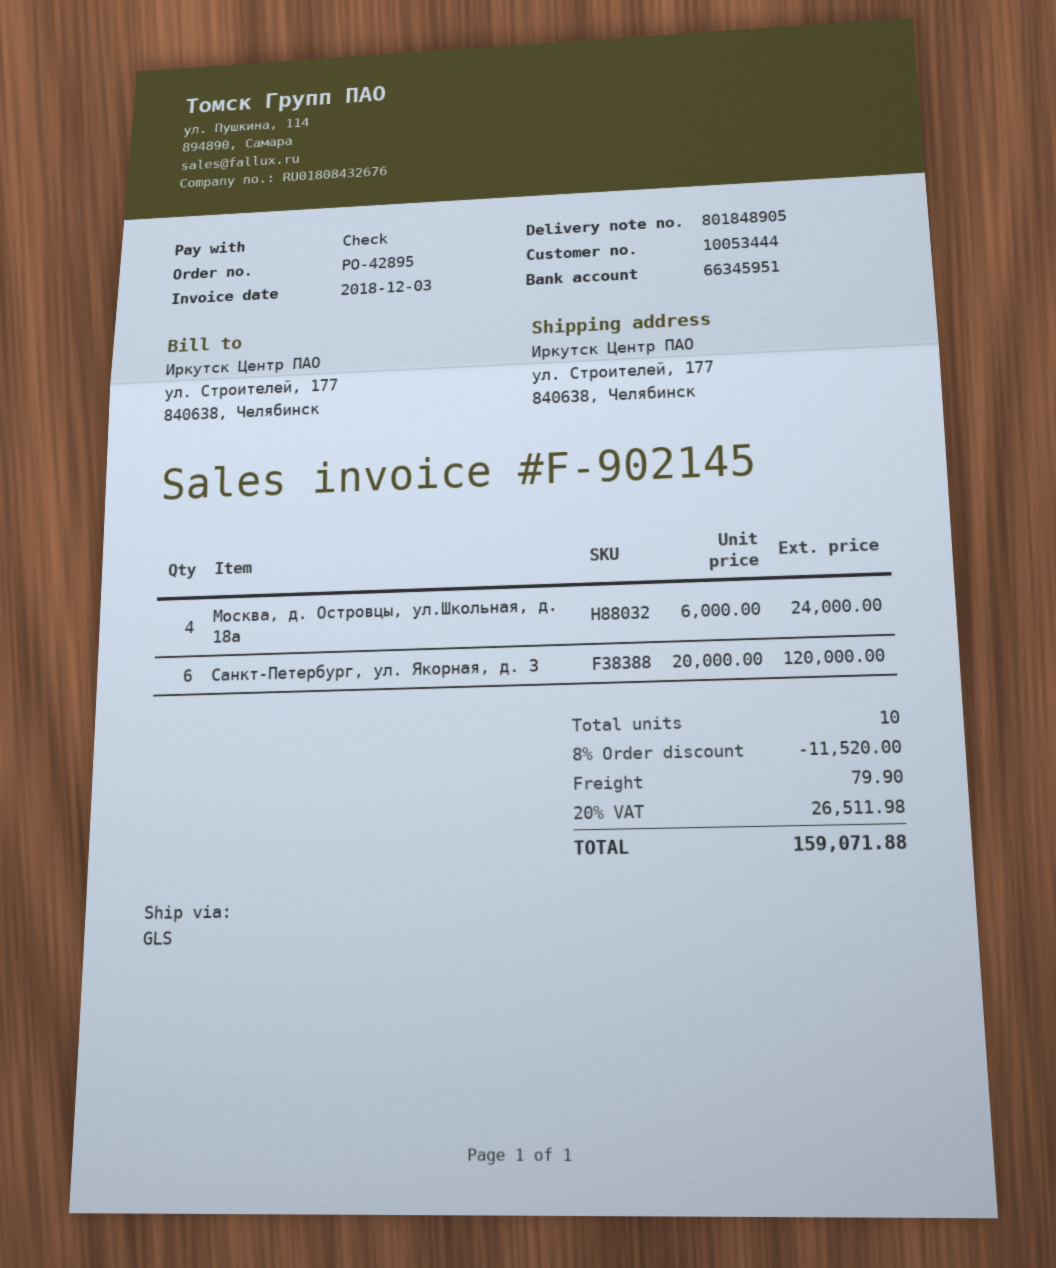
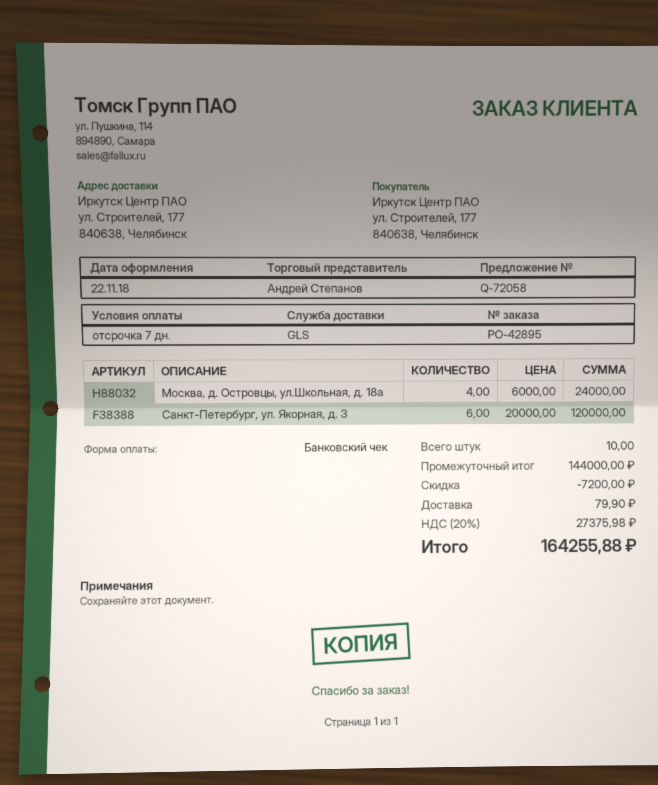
discount: 11520.00 -> 7200.00
tax: 20% = 26511.98 -> 20% = 27375.98
total: 159071.88 -> 164255.88

